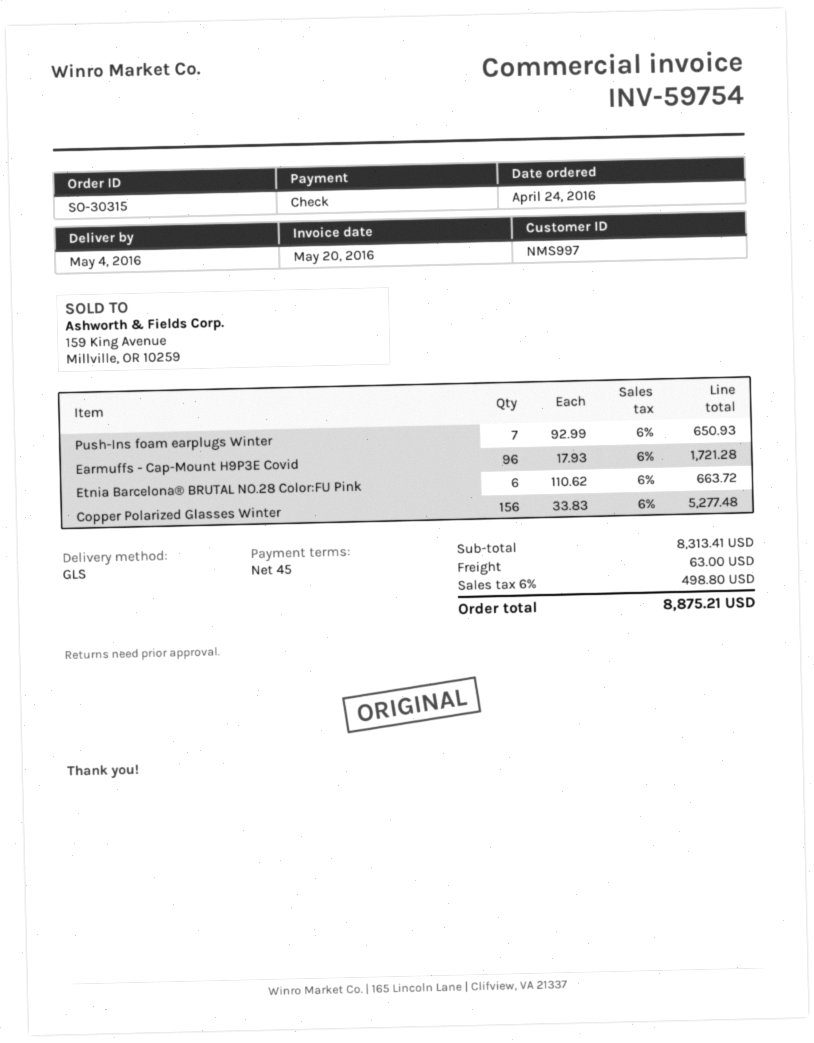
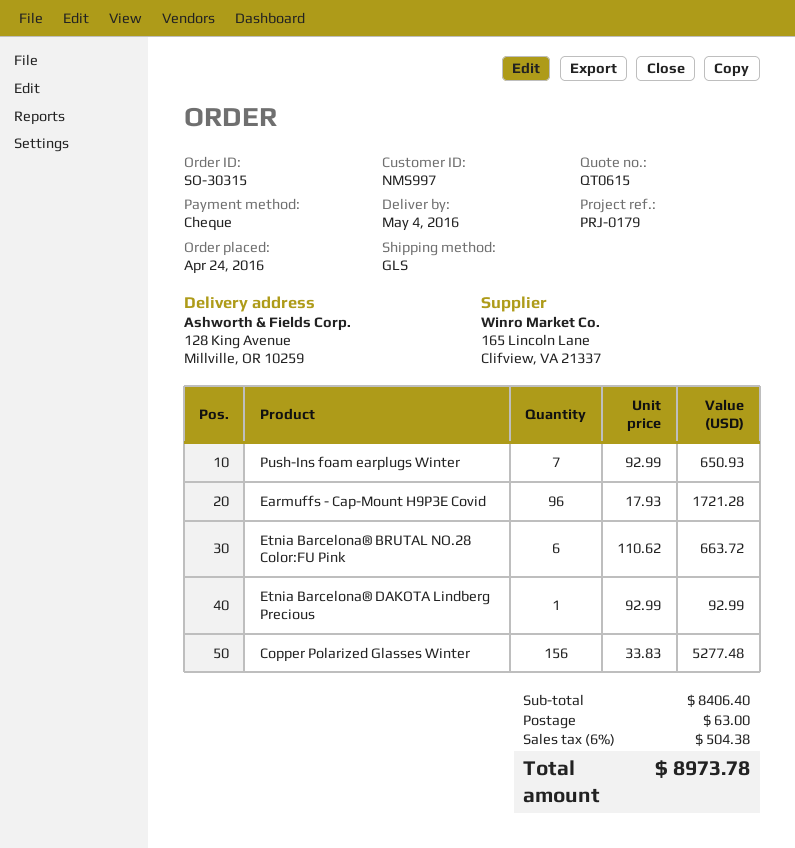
Etnia Barcelona® DAKOTA Lindberg Precious: none -> 1 x 92.99 = 92.99
subtotal: 8313.41 -> 8406.40
tax: 6% = 498.80 -> 6% = 504.38
total: 8875.21 -> 8973.78

